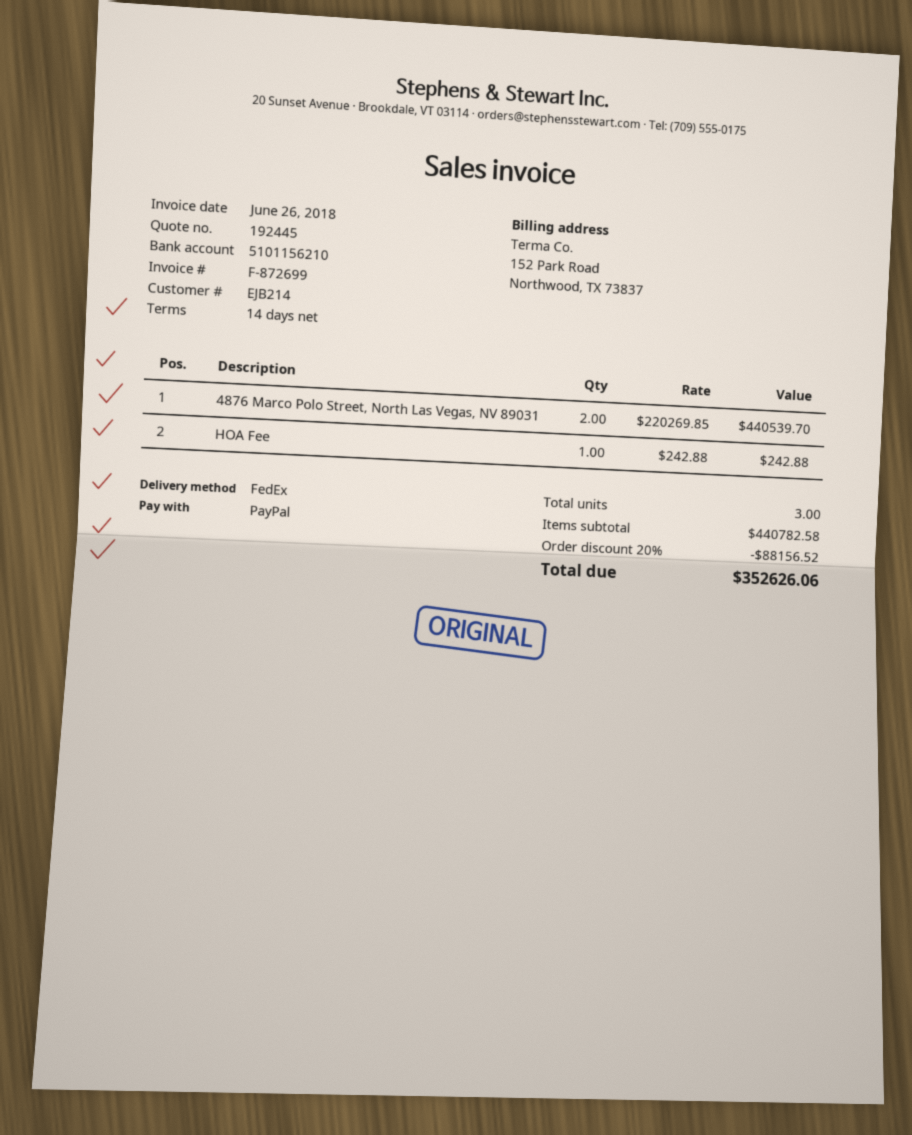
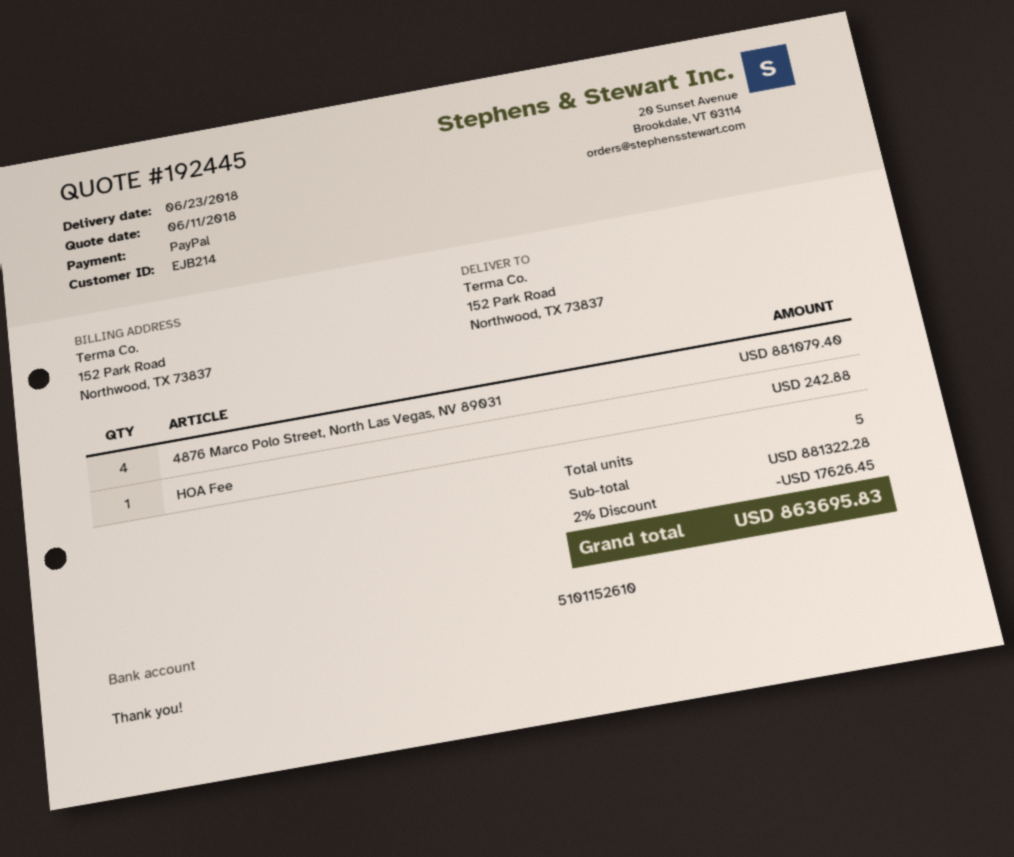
bank account: 5101156210 -> 5101152610
4876 Marco Polo Street, North Las Vegas, NV 89031: 2 for 440539.70 -> 4 for 881079.40
total quantity: 3 -> 5
subtotal: 440782.58 -> 881322.28
discount: 20% = 88156.52 -> 2% = 17626.45
total: 352626.06 -> 863695.83

